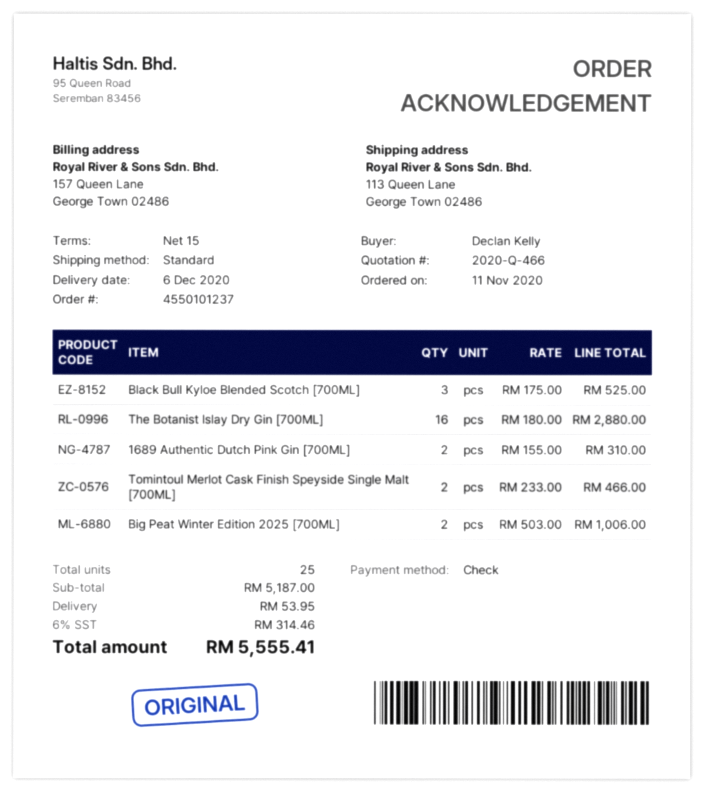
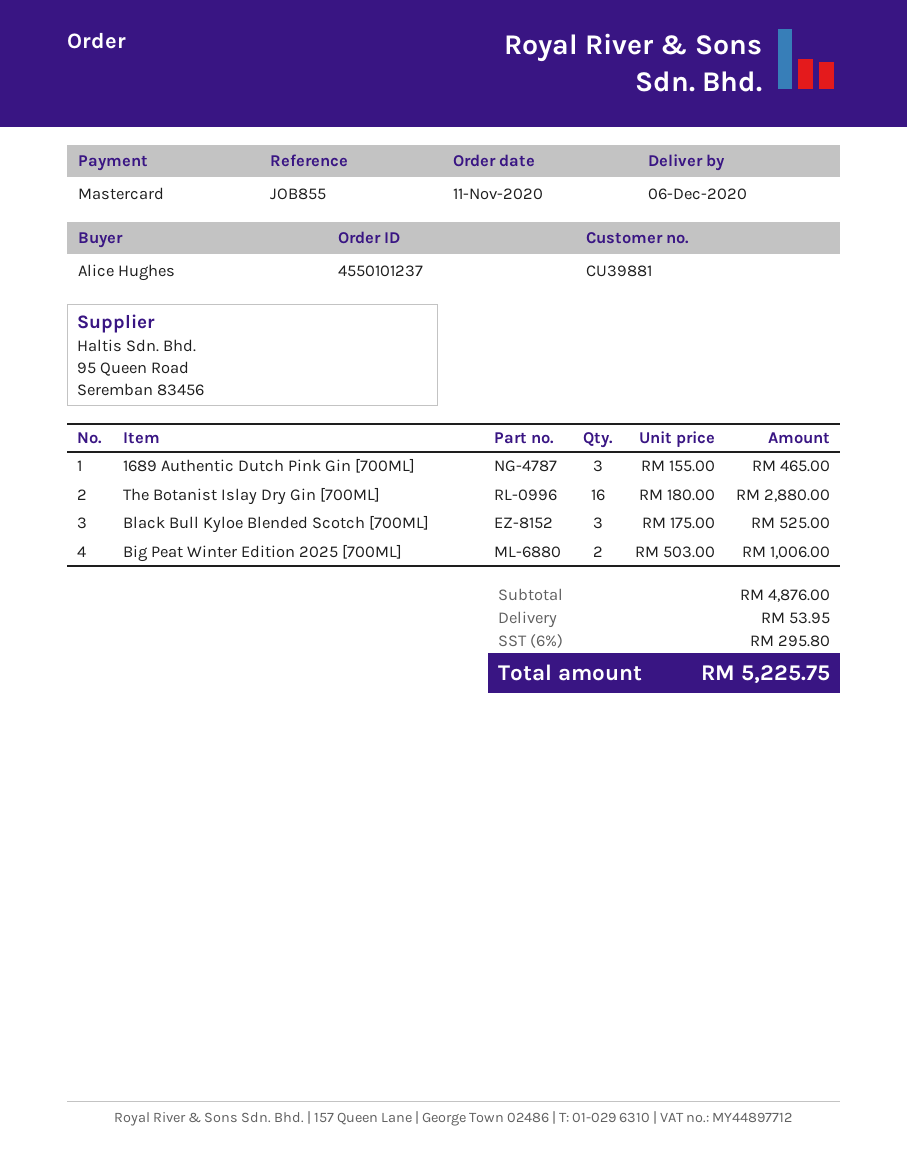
ordered by: Declan Kelly -> Alice Hughes
payment method: cheque -> Mastercard
1689 Authentic Dutch Pink Gin [700ML]: 2 x 155.00 = 310.00 -> 3 x 155.00 = 465.00
Tomintoul Merlot Cask Finish Speyside Single Malt [700ML]: 2 x 233.00 = 466.00 -> none
subtotal: 5187.00 -> 4876.00
tax: 6% = 314.46 -> 6% = 295.80
total: 5555.41 -> 5225.75

